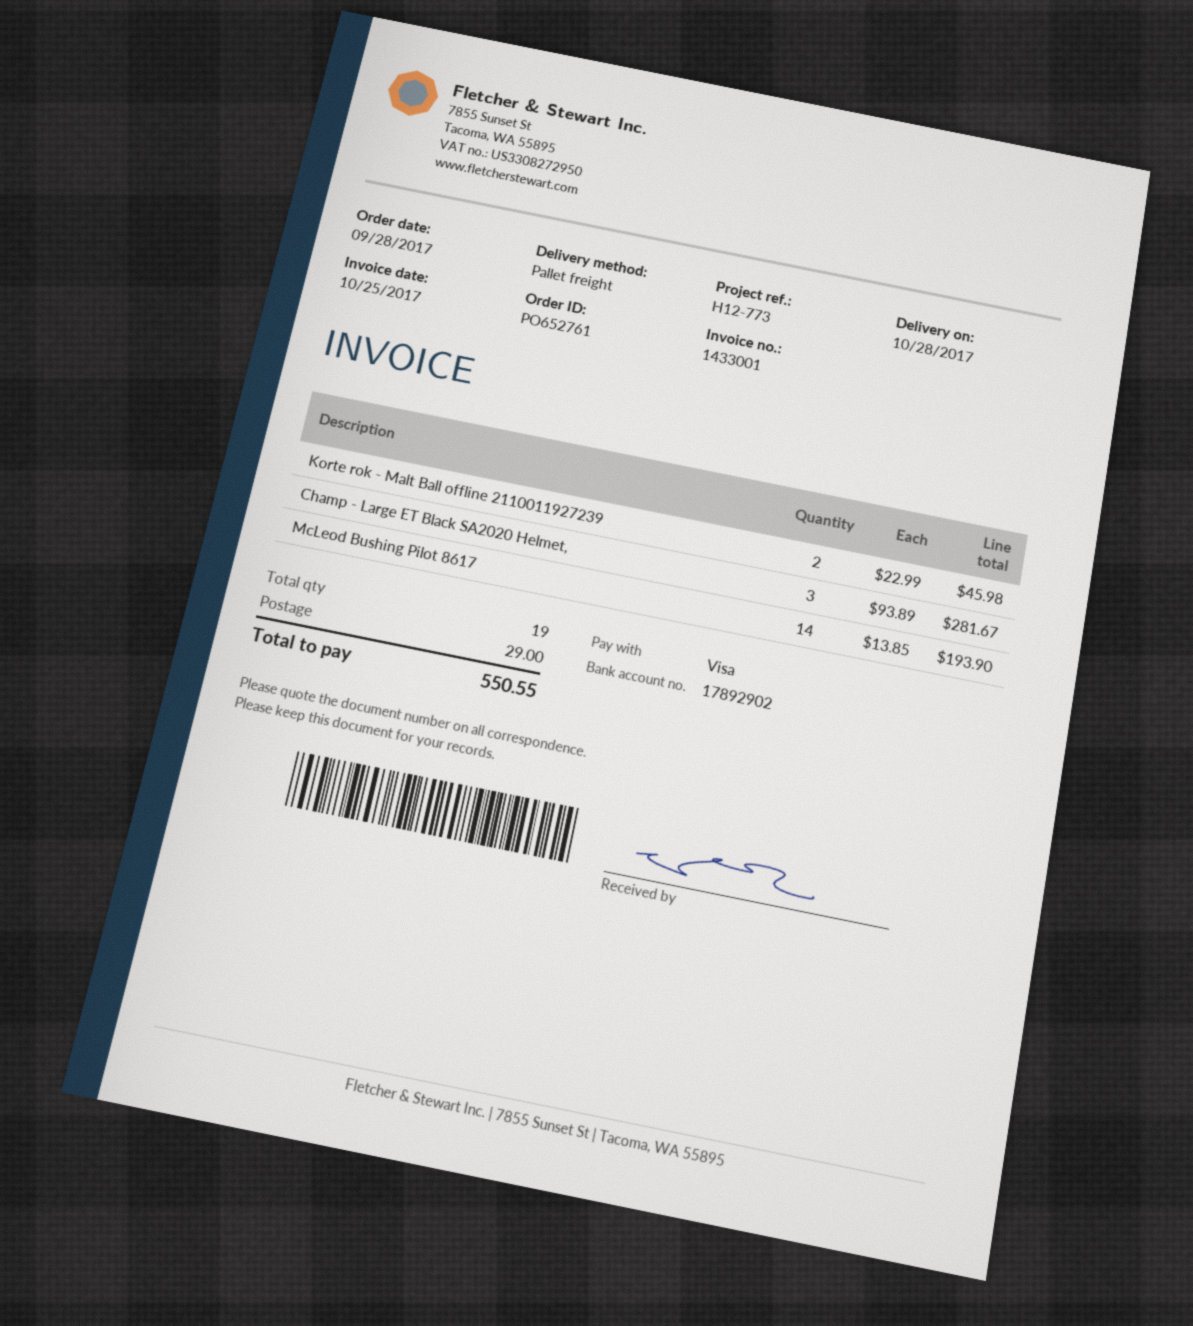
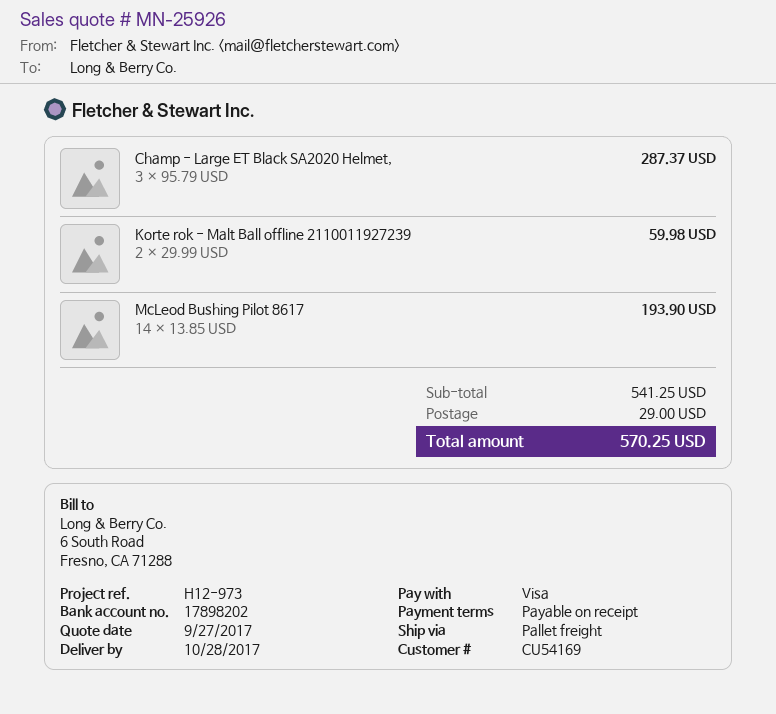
reference: H12-773 -> H12-973
bank account: 17892902 -> 17898202
Korte rok - Malt Ball offline 2110011927239: 2 x 22.99 = 45.98 -> 2 x 29.99 = 59.98
Champ - Large ET Black SA2020 Helmet,: 3 x 93.89 = 281.67 -> 3 x 95.79 = 287.37
total: 550.55 -> 570.25

